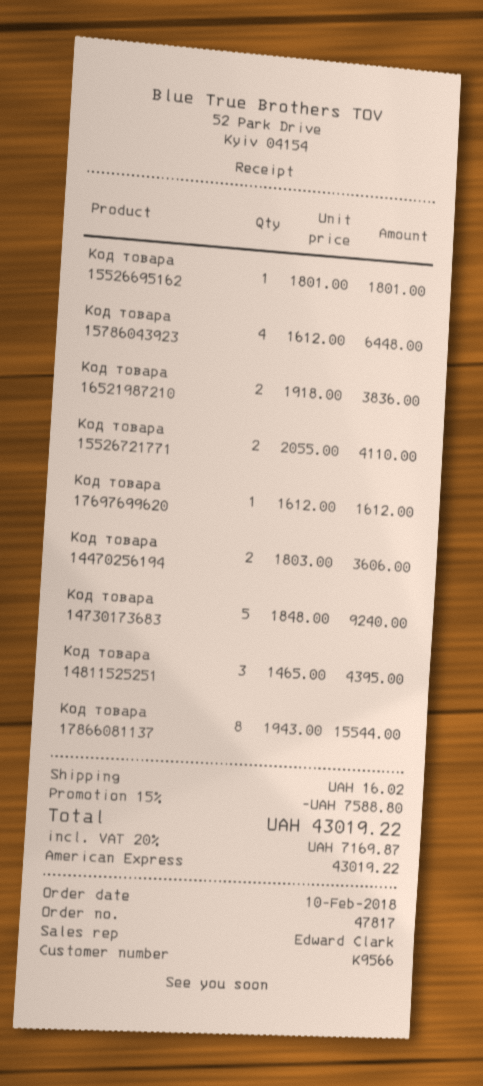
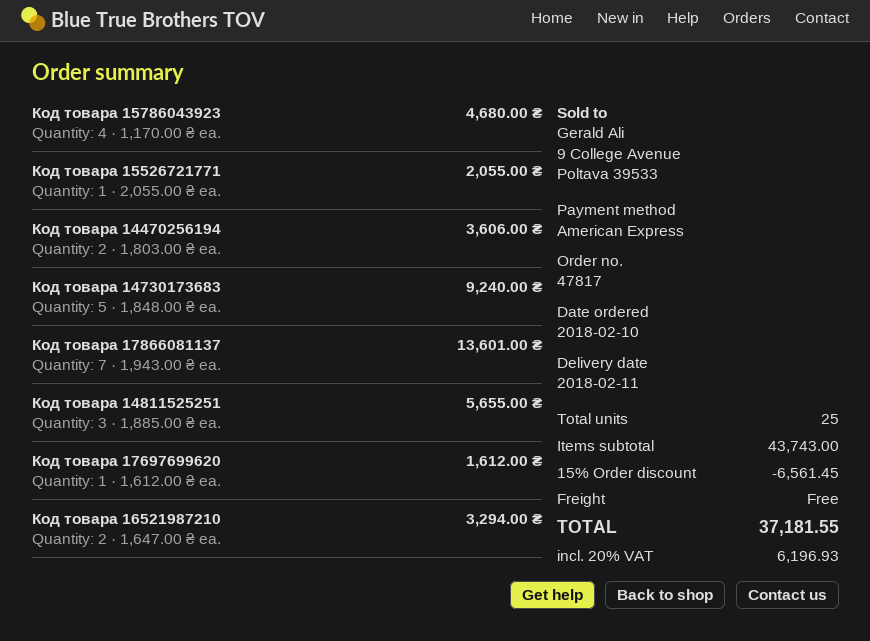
Код товара 15526695162: 1 x 1801.00 = 1801.00 -> none
Код товара 15786043923: 4 x 1612.00 = 6448.00 -> 4 x 1170.00 = 4680.00
Код товара 16521987210: 2 x 1918.00 = 3836.00 -> 2 x 1647.00 = 3294.00
Код товара 15526721771: 2 x 2055.00 = 4110.00 -> 1 x 2055.00 = 2055.00
Код товара 14811525251: 3 x 1465.00 = 4395.00 -> 3 x 1885.00 = 5655.00
Код товара 17866081137: 8 x 1943.00 = 15544.00 -> 7 x 1943.00 = 13601.00
discount: 15% = 7588.80 -> 15% = 6561.45
shipping: 16.02 -> 0.00
tax: 20% = 7169.87 -> 20% = 6196.93
total: 43019.22 -> 37181.55

